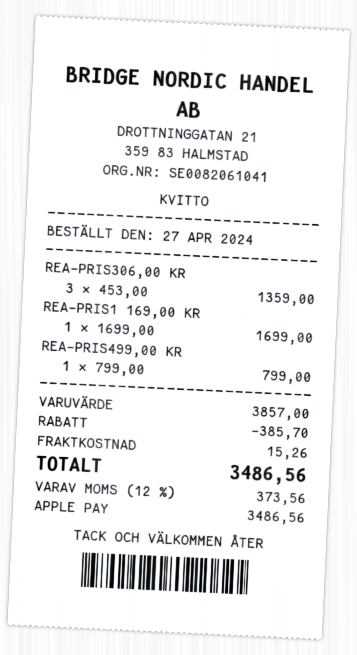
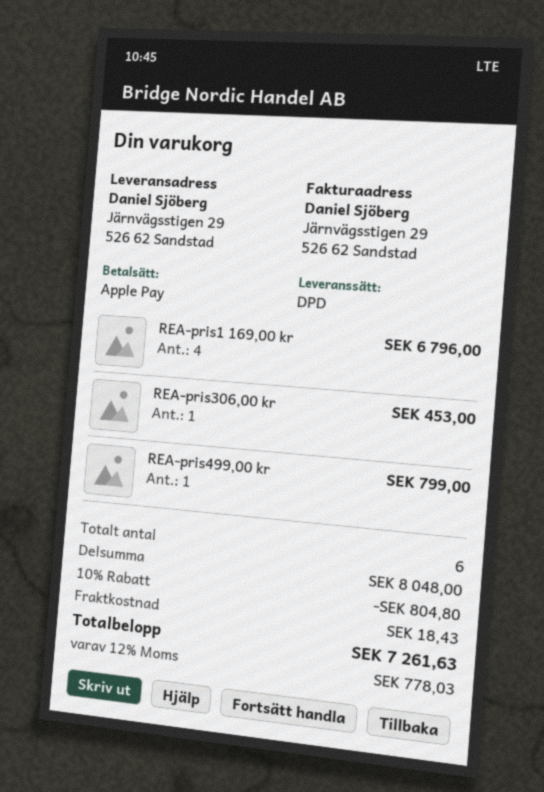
REA-PRIS306,00 KR: 3 for 1359.00 -> 1 for 453.00
REA-PRIS1 169,00 KR: 1 for 1699.00 -> 4 for 6796.00
subtotal: 3857.00 -> 8048.00
discount: 385.70 -> 804.80
shipping: 15.26 -> 18.43
tax: 12% = 373.56 -> 12% = 778.03
total: 3486.56 -> 7261.63

